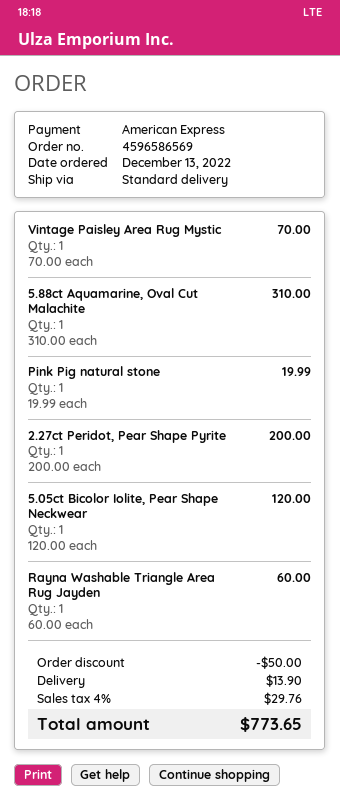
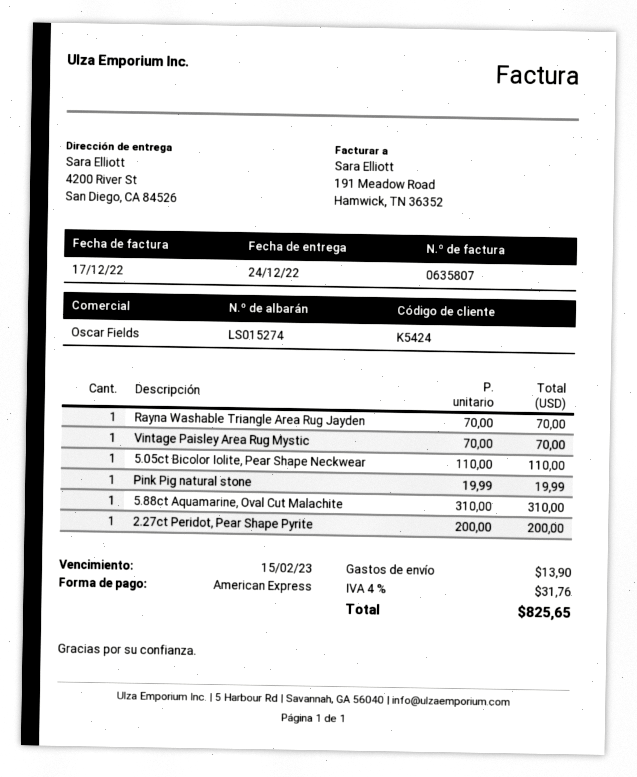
5.05ct Bicolor Iolite, Pear Shape Neckwear: 1 x 120.00 = 120.00 -> 1 x 110.00 = 110.00
Rayna Washable Triangle Area Rug Jayden: 1 x 60.00 = 60.00 -> 1 x 70.00 = 70.00
discount: 50.00 -> none
tax: 4% = 29.76 -> 4% = 31.76
total: 773.65 -> 825.65

